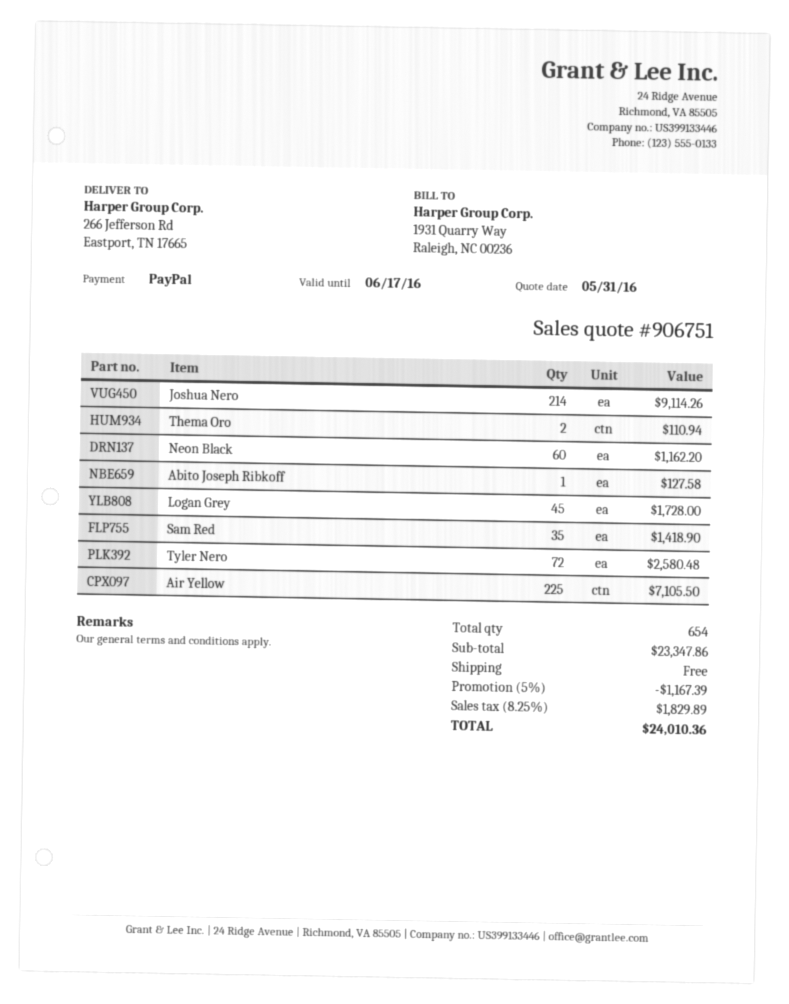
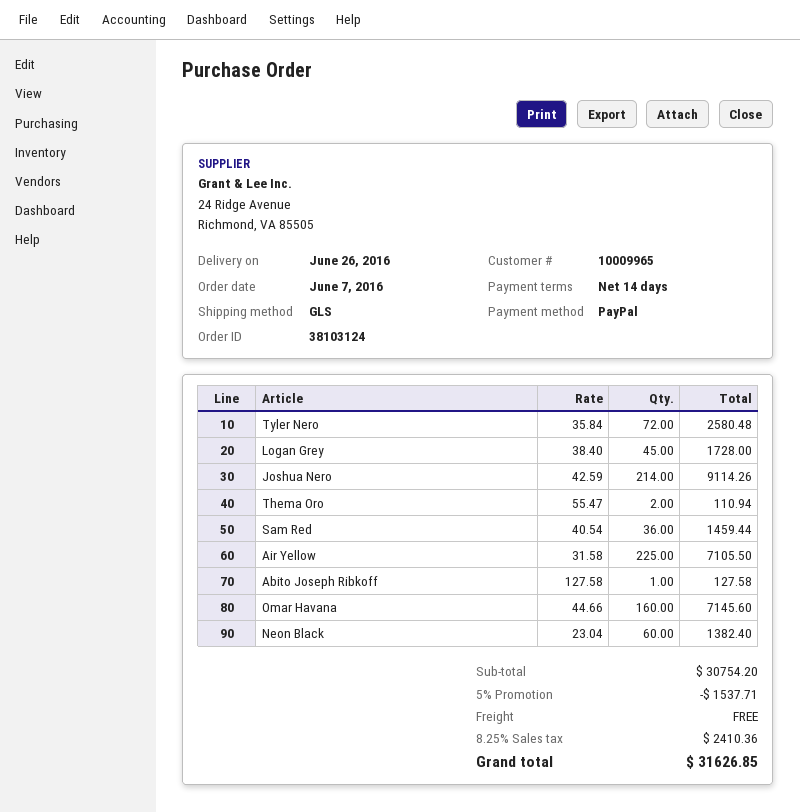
Neon Black: 60 for 1162.20 -> 60 for 1382.40
Sam Red: 35 for 1418.90 -> 36 for 1459.44
Omar Havana: none -> 160 for 7145.60
subtotal: 23347.86 -> 30754.20
discount: 5% = 1167.39 -> 5% = 1537.71
tax: 8.25% = 1829.89 -> 8.25% = 2410.36
total: 24010.36 -> 31626.85

